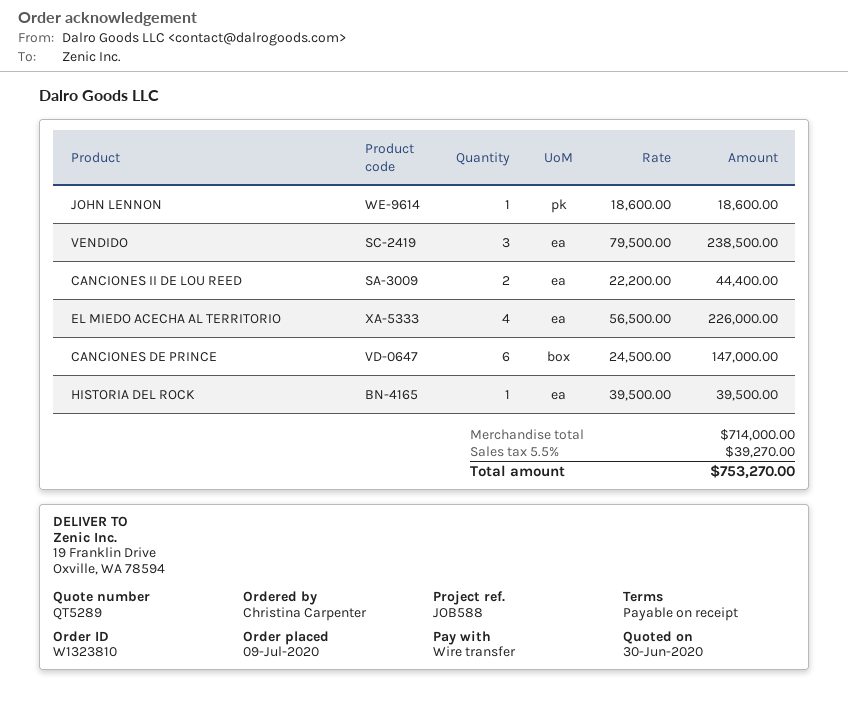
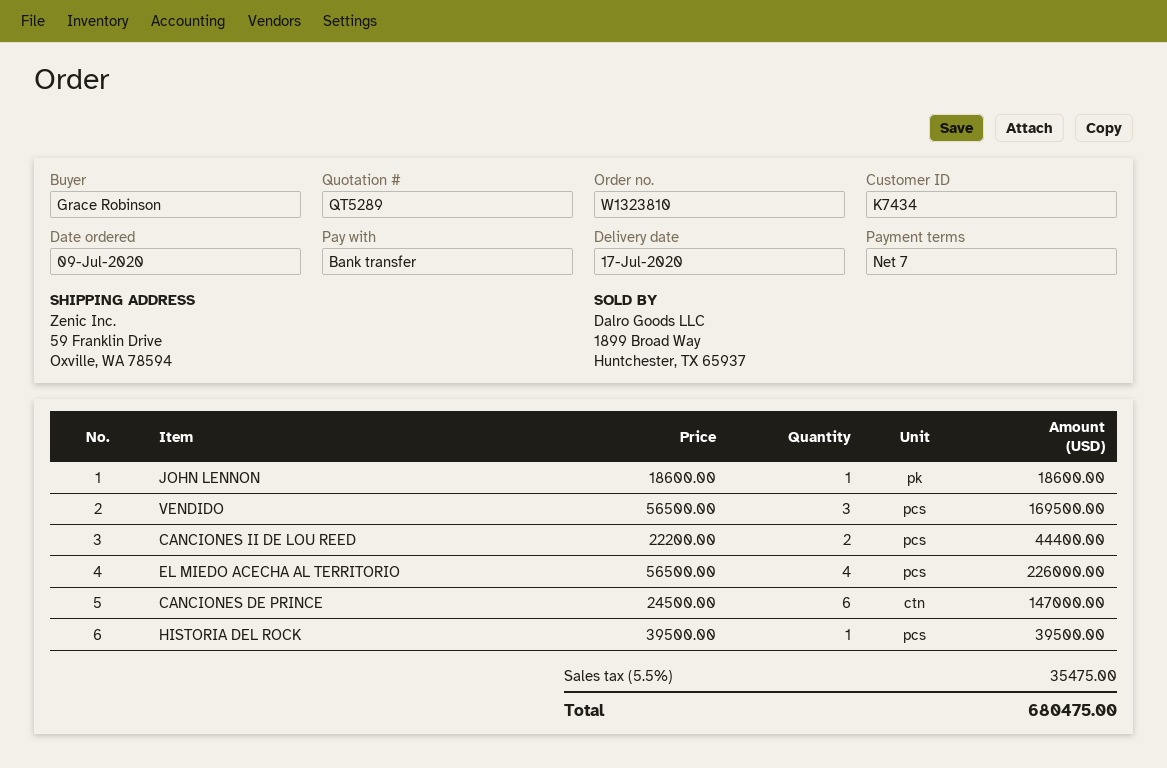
payment terms: on receipt -> 7 days
ordered by: Christina Carpenter -> Grace Robinson
ship to: 19 Franklin Drive, Oxville, WA 78594 -> 59 Franklin Drive, Oxville, WA 78594
VENDIDO: 3 x 79500.00 = 238500.00 -> 3 x 56500.00 = 169500.00
tax: 5.5% = 39270.00 -> 5.5% = 35475.00
total: 753270.00 -> 680475.00

